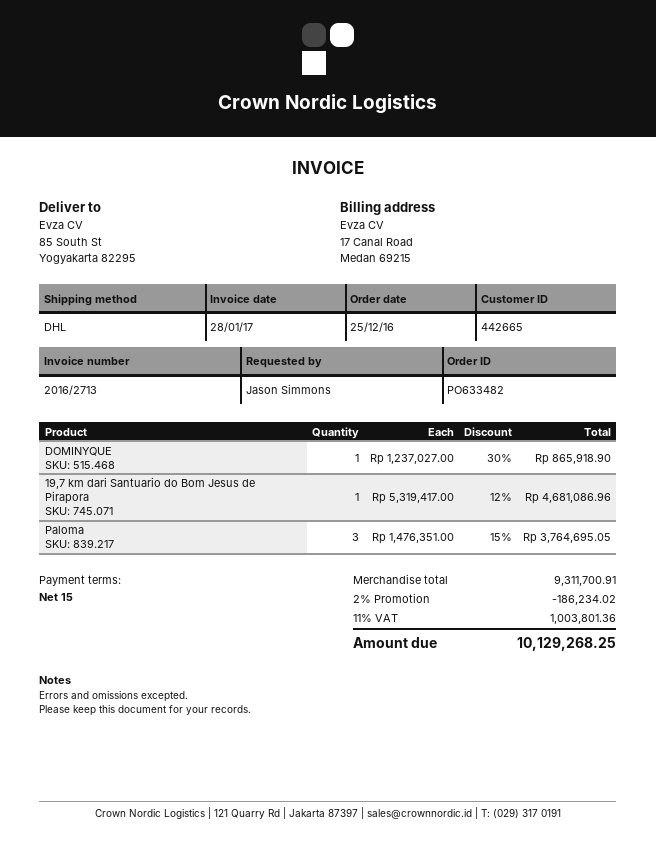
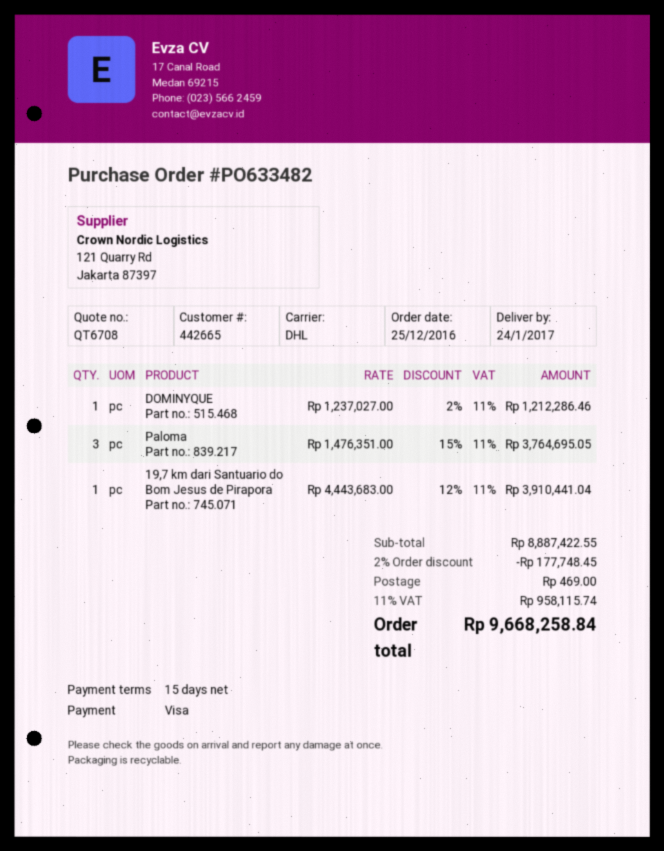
DOMINYQUE: 1 x 1237027.00 - 30% = 865918.90 -> 1 x 1237027.00 - 2% = 1212286.46
19,7 km dari Santuario do Bom Jesus de Pirapora: 1 x 5319417.00 - 12% = 4681086.96 -> 1 x 4443683.00 - 12% = 3910441.04
subtotal: 9311700.91 -> 8887422.55
discount: 2% = 186234.02 -> 2% = 177748.45
shipping: none -> 469.00
tax: 11% = 1003801.36 -> 11% = 958115.74
total: 10129268.25 -> 9668258.84

